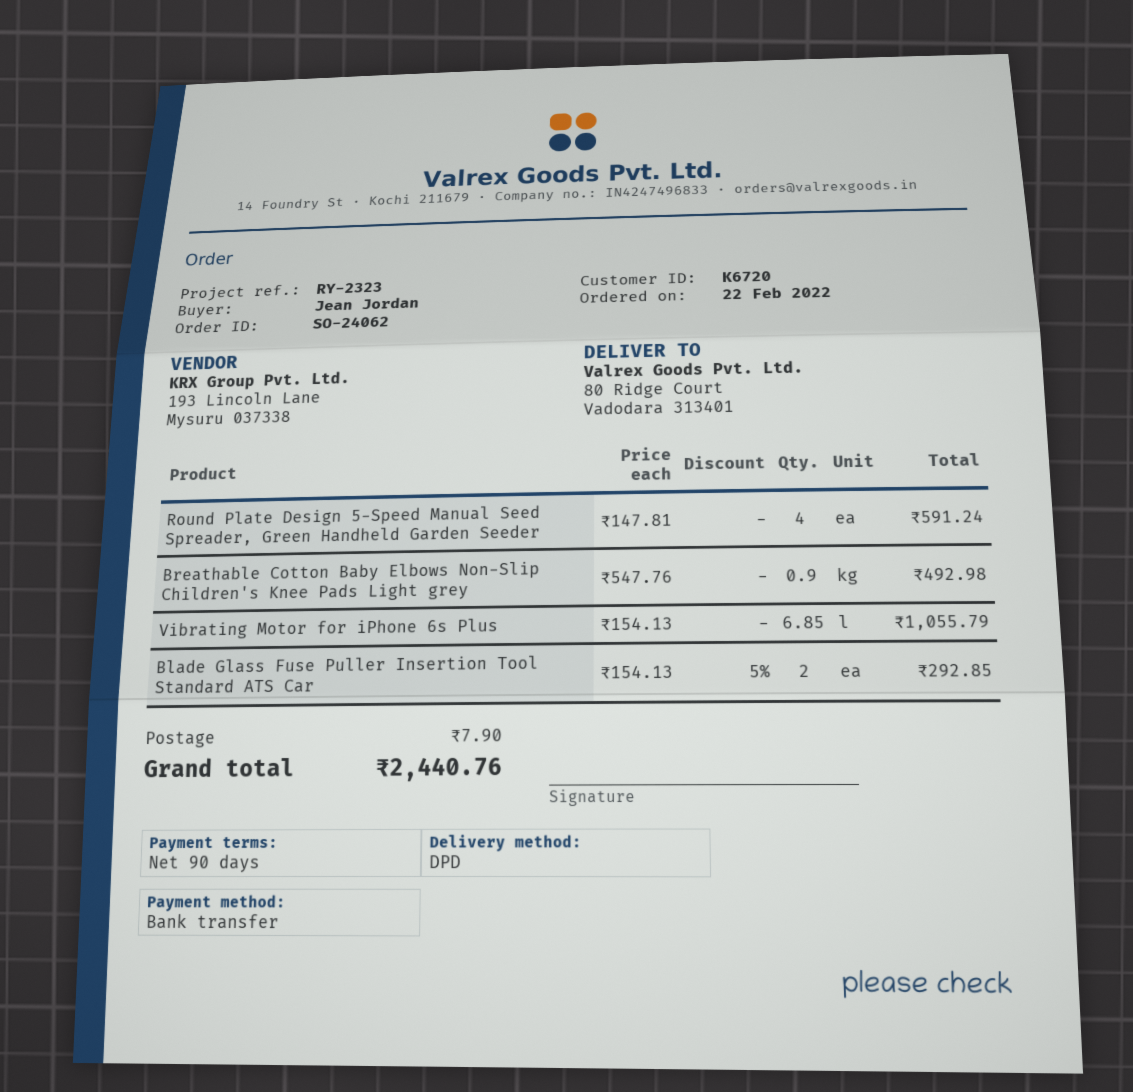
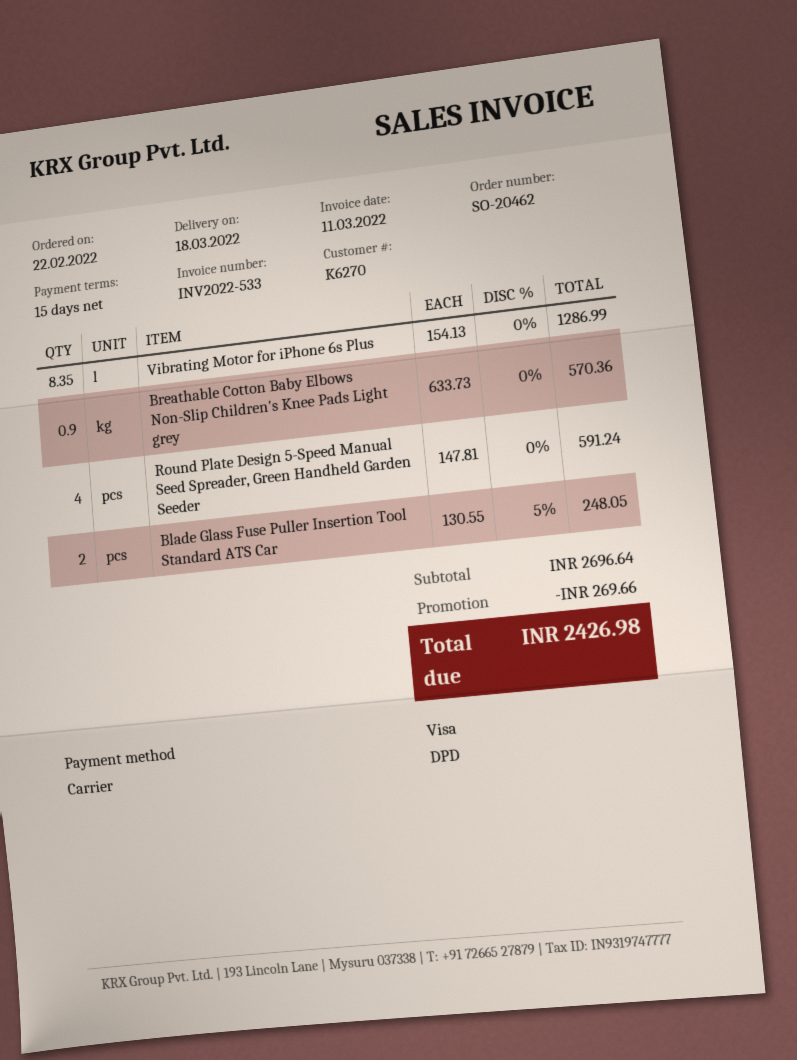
order number: SO-24062 -> SO-20462
payment terms: 90 days -> 15 days
customer number: K6720 -> K6270
payment method: bank transfer -> Visa
Breathable Cotton Baby Elbows Non-Slip Children's Knee Pads Light grey: 0.9 x 547.76 = 492.98 -> 0.9 x 633.73 = 570.36
Vibrating Motor for iPhone 6s Plus: 6.85 x 154.13 = 1055.79 -> 8.35 x 154.13 = 1286.99
Blade Glass Fuse Puller Insertion Tool Standard ATS Car: 2 x 154.13 - 5% = 292.85 -> 2 x 130.55 - 5% = 248.05
discount: none -> 269.66
shipping: 7.90 -> none
total: 2440.76 -> 2426.98

